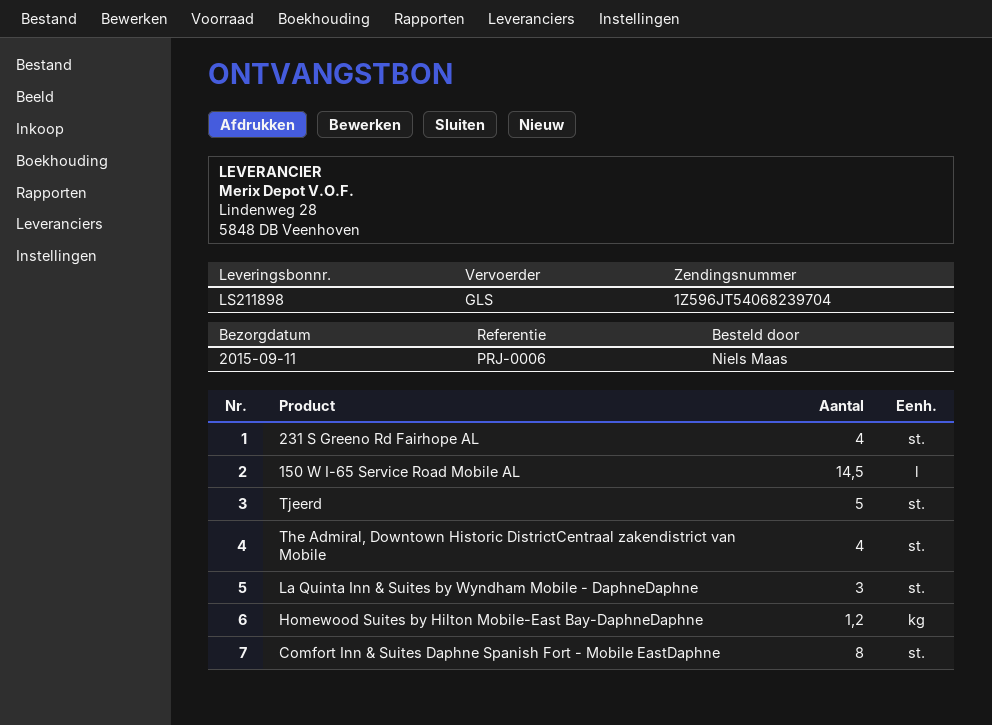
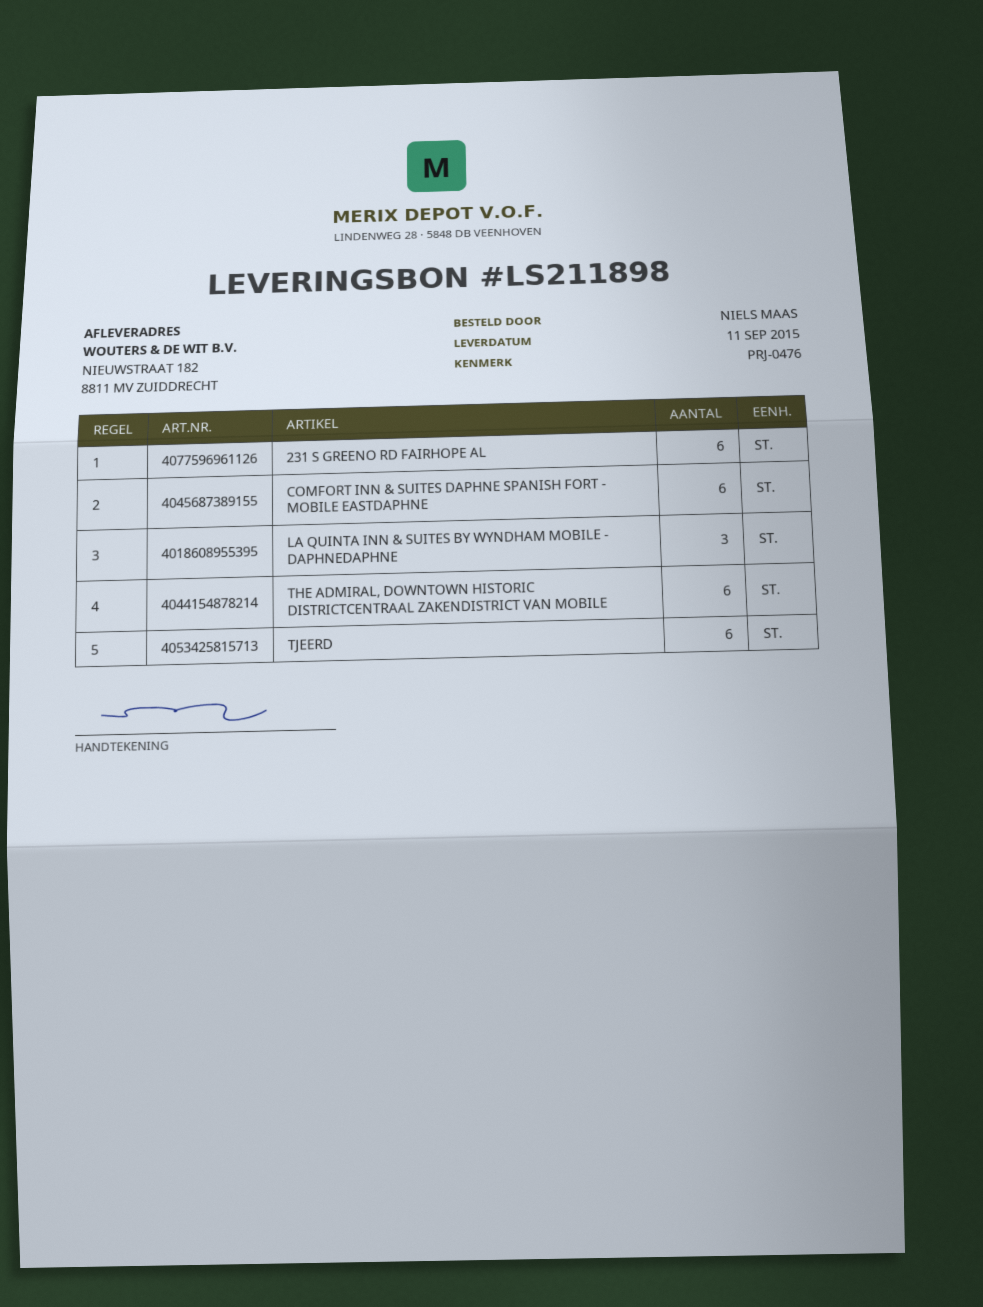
reference: PRJ-0006 -> PRJ-0476
231 S Greeno Rd Fairhope AL: 4 -> 6
150 W I-65 Service Road Mobile AL: 14.5 -> none
Tjeerd: 5 -> 6
The Admiral, Downtown Historic DistrictCentraal zakendistrict van Mobile: 4 -> 6
Homewood Suites by Hilton Mobile-East Bay-DaphneDaphne: 1.2 -> none
Comfort Inn & Suites Daphne Spanish Fort - Mobile EastDaphne: 8 -> 6

